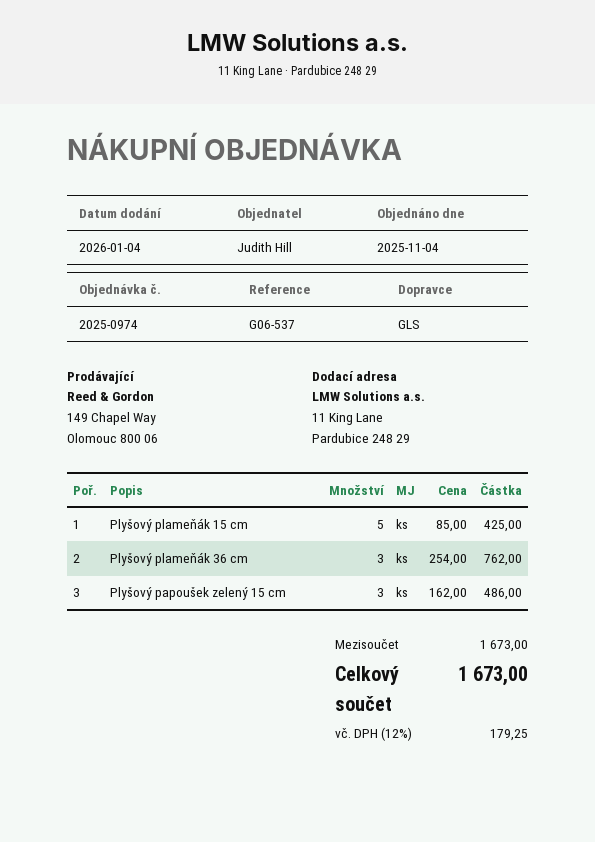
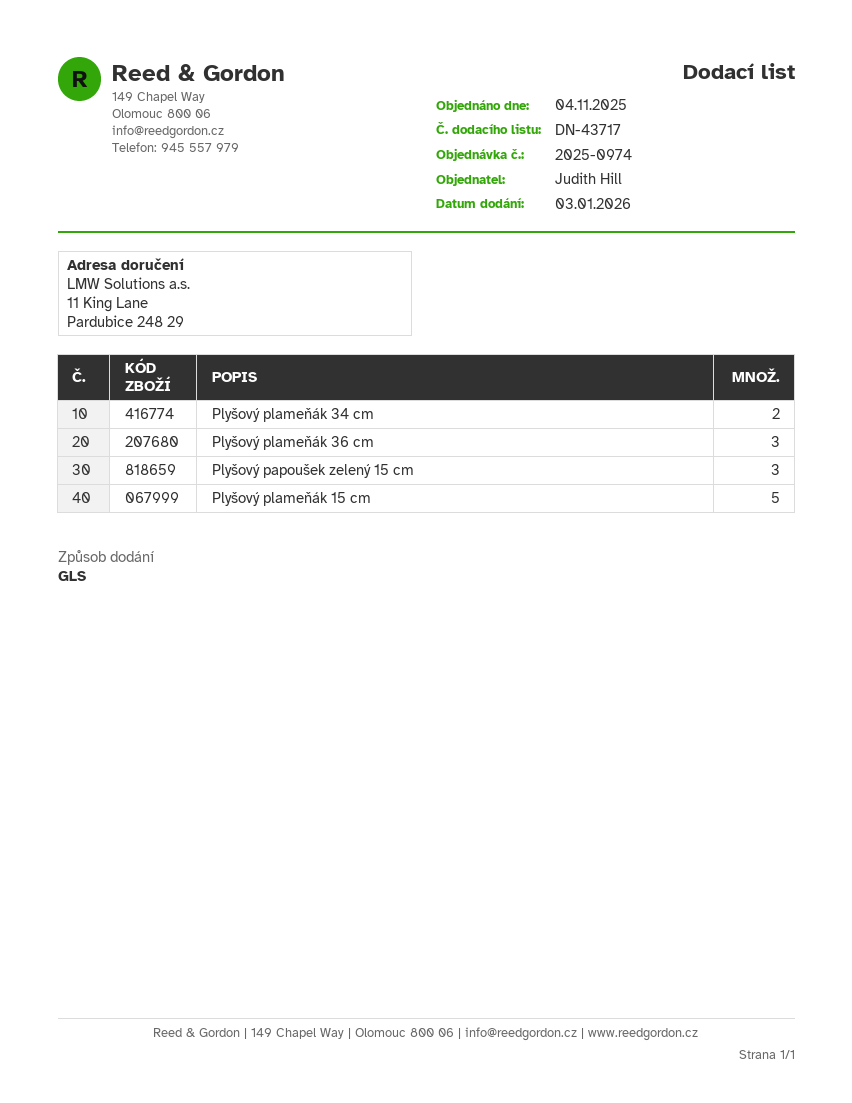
delivery date: 2026-01-04 -> 2026-01-03
Plyšový plameňák 34 cm: none -> 2

